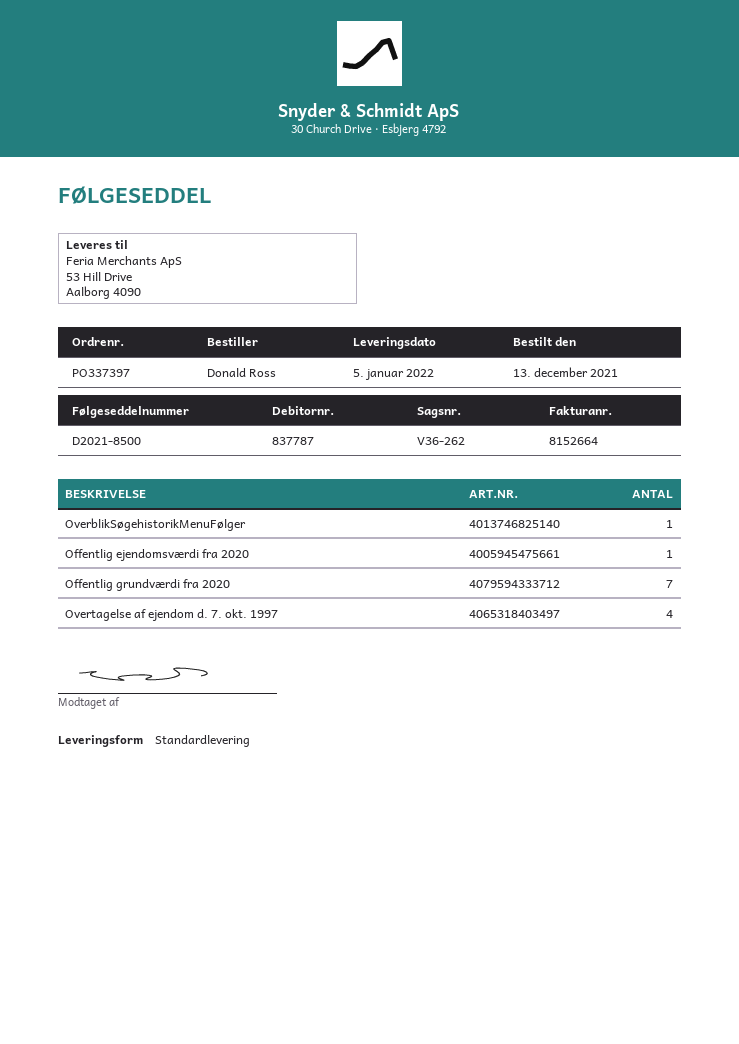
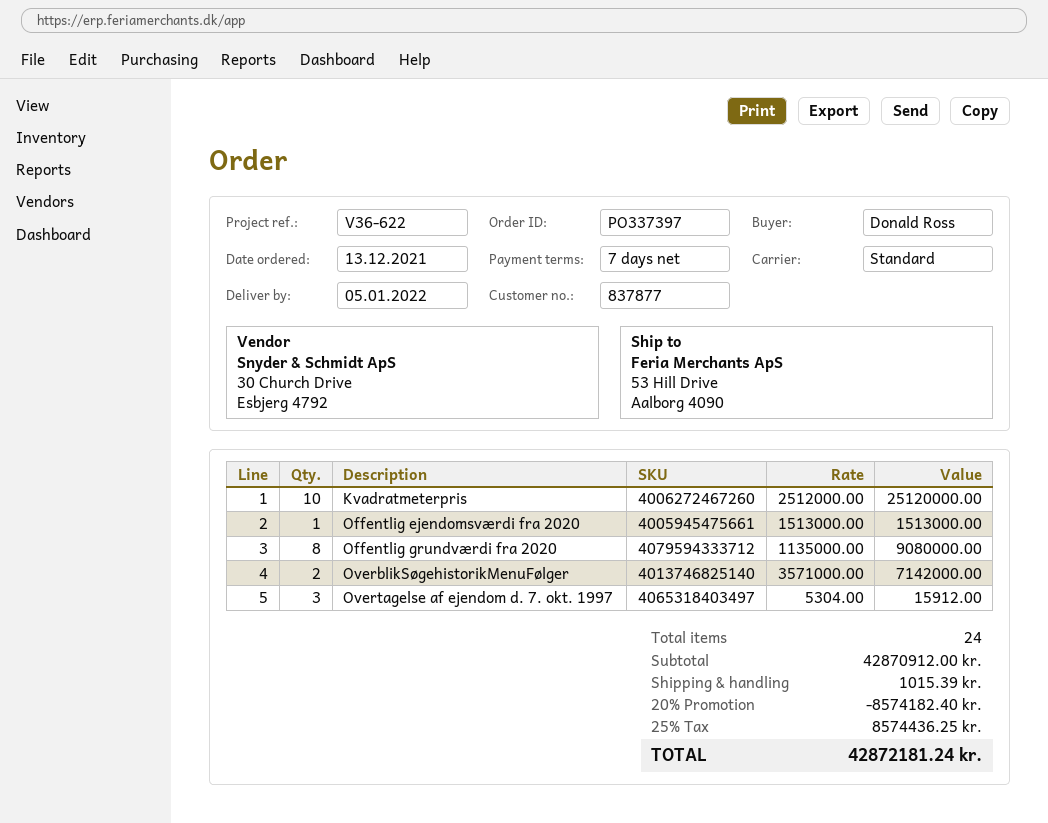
customer number: 837787 -> 837877
reference: V36-262 -> V36-622
OverblikSøgehistorikMenuFølger: 1 -> 2
Offentlig grundværdi fra 2020: 7 -> 8
Overtagelse af ejendom d. 7. okt. 1997: 4 -> 3
Kvadratmeterpris: none -> 10

